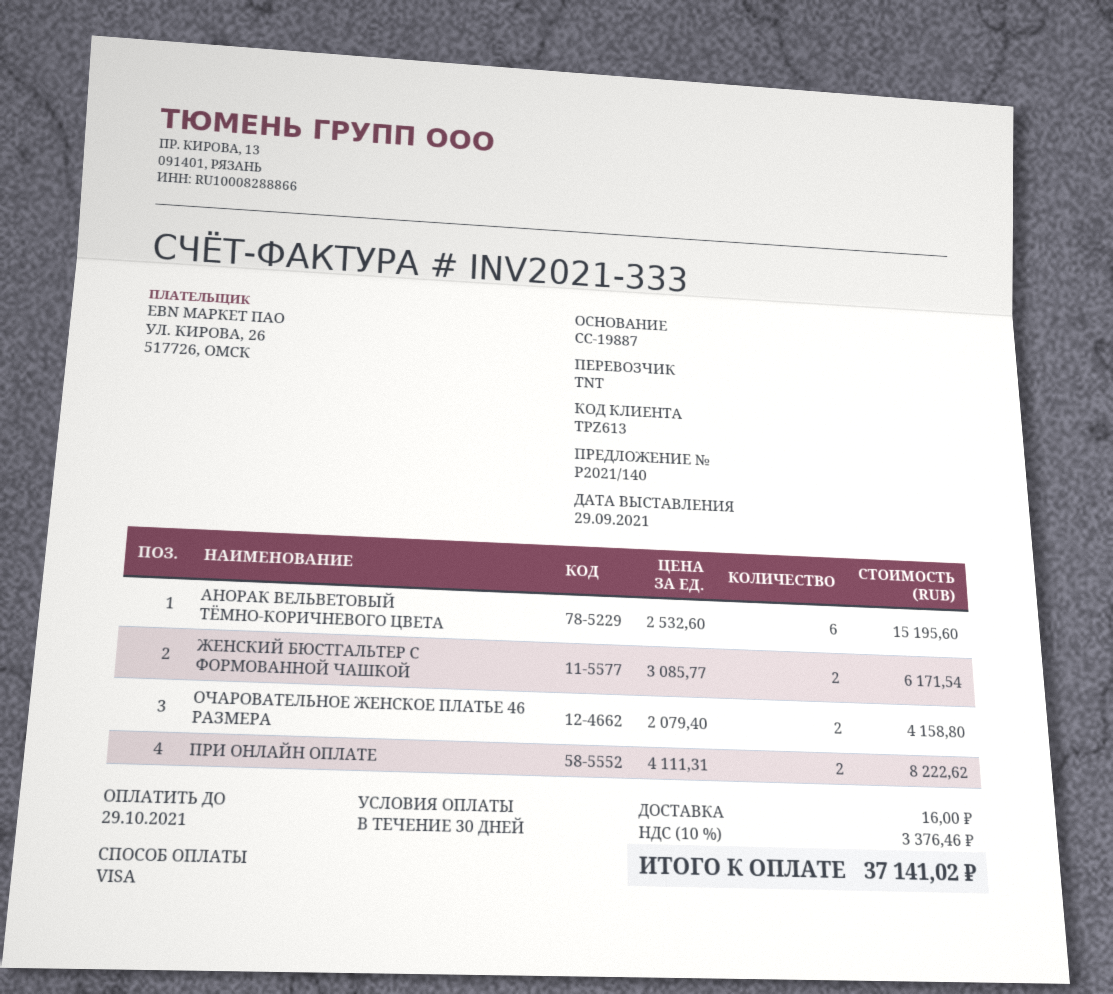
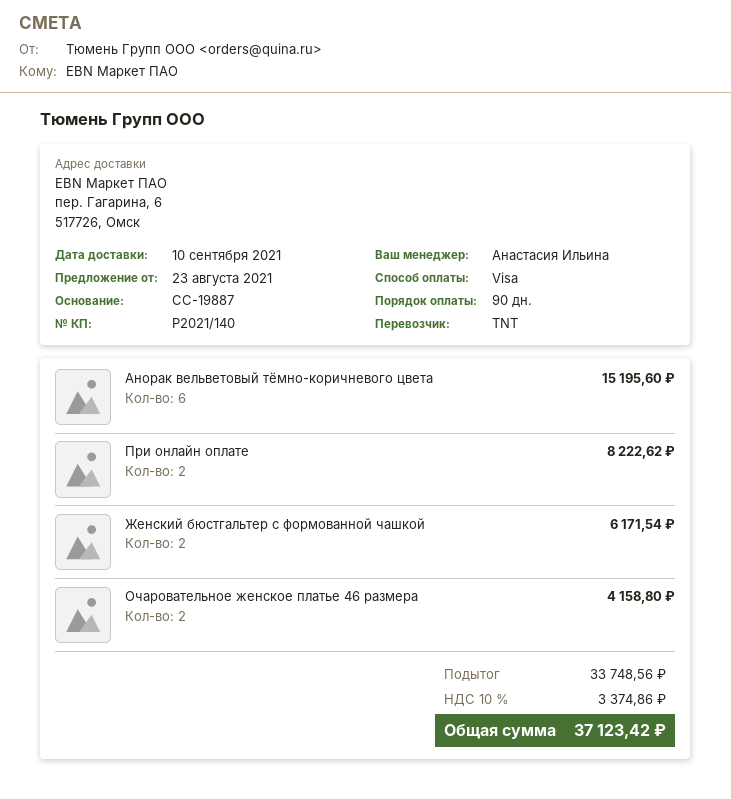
payment terms: 30 days -> 90 days
shipping: 16.00 -> none
tax: 10% = 3376.46 -> 10% = 3374.86
total: 37141.02 -> 37123.42

